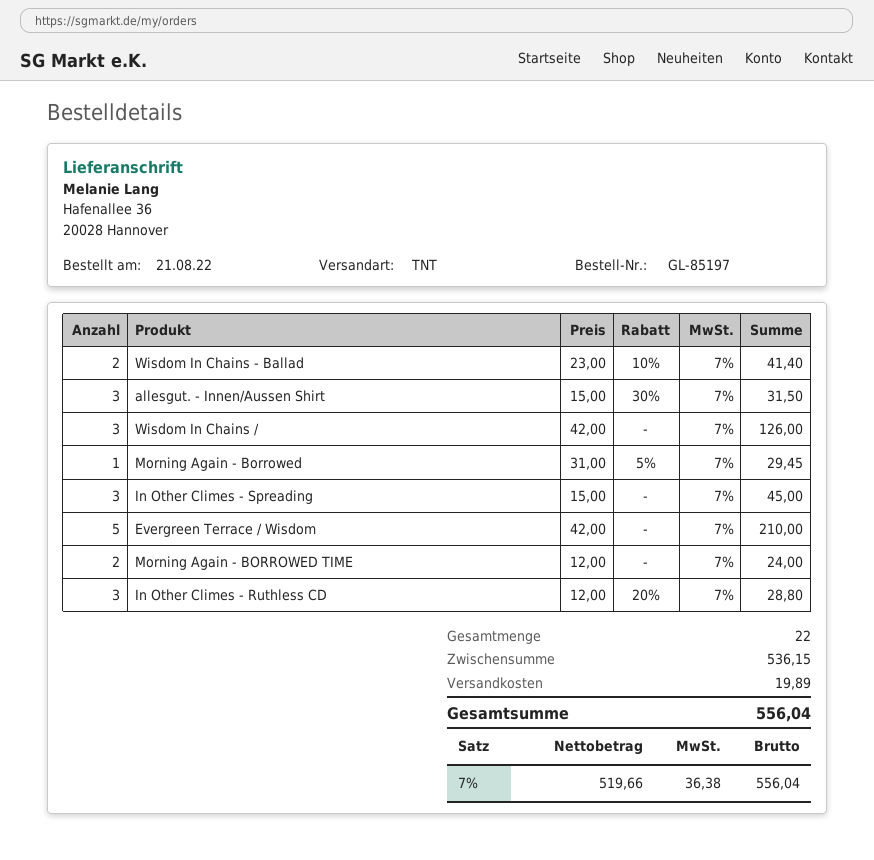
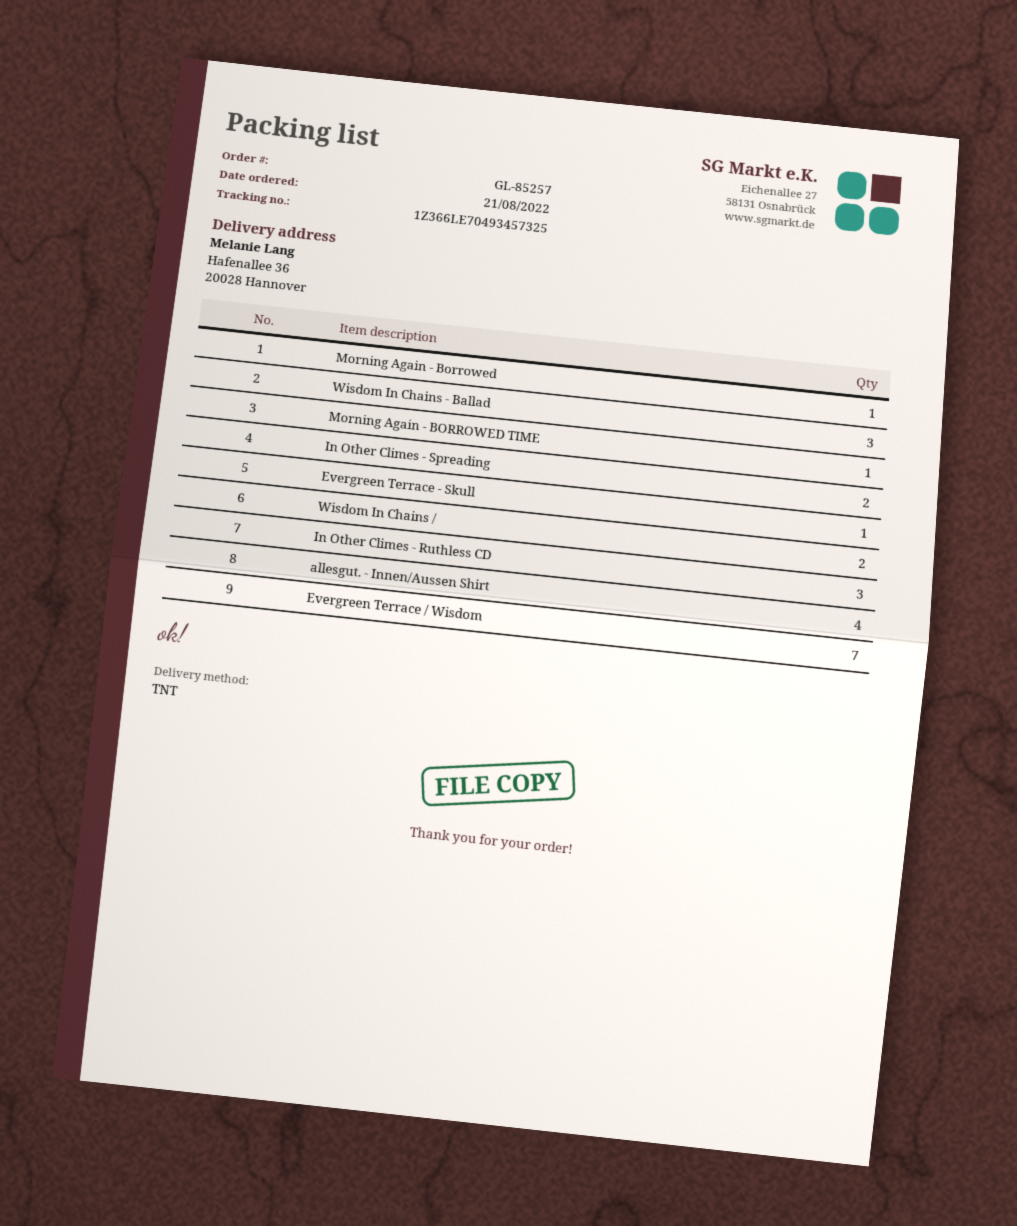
order number: GL-85197 -> GL-85257
Wisdom In Chains - Ballad: 2 -> 3
allesgut. - Innen/Aussen Shirt: 3 -> 4
Wisdom In Chains /: 3 -> 2
In Other Climes - Spreading: 3 -> 2
Evergreen Terrace / Wisdom: 5 -> 7
Morning Again - BORROWED TIME: 2 -> 1
Evergreen Terrace - Skull: none -> 1

